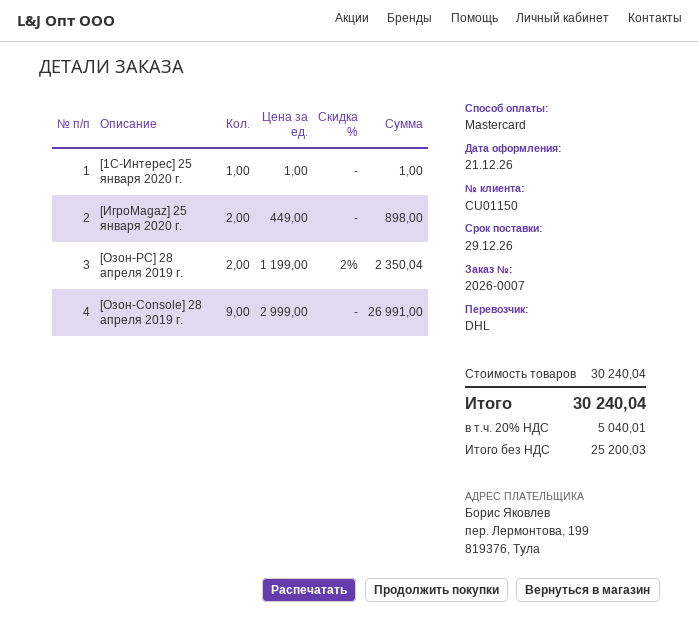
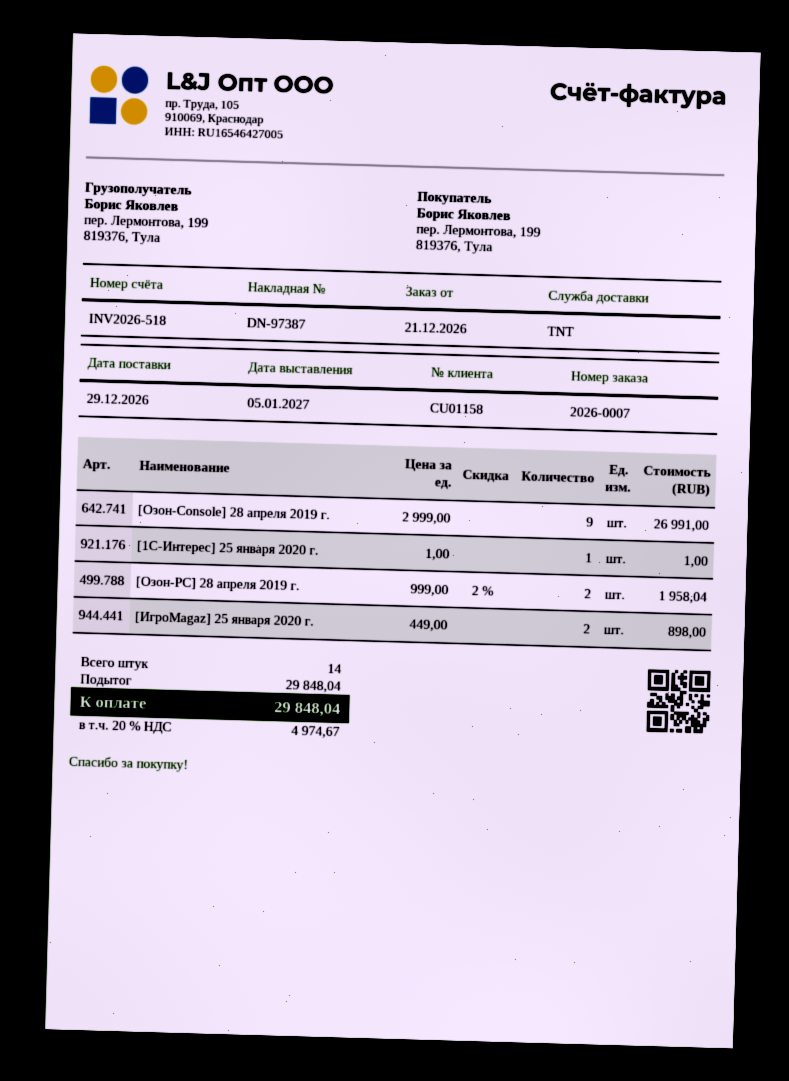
customer number: CU01150 -> CU01158
shipping method: DHL -> TNT
[Озон-PC] 28 апреля 2019 г.: 2 x 1199.00 - 2% = 2350.04 -> 2 x 999.00 - 2% = 1958.04
subtotal: 30240.04 -> 29848.04
tax: 20% = 5040.01 -> 20% = 4974.67
total: 30240.04 -> 29848.04

